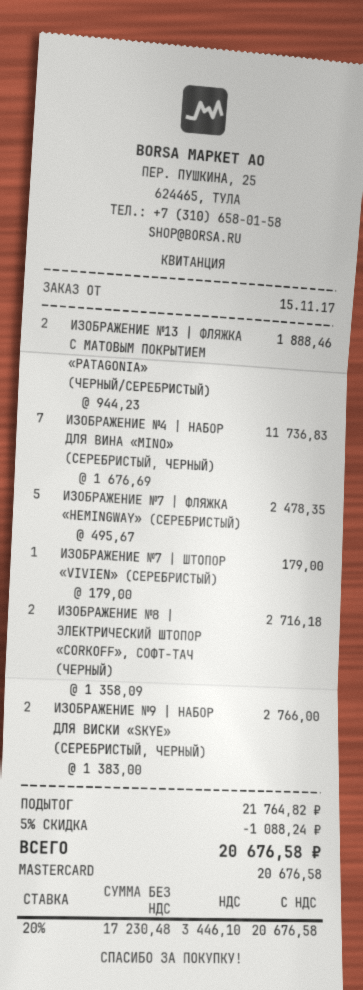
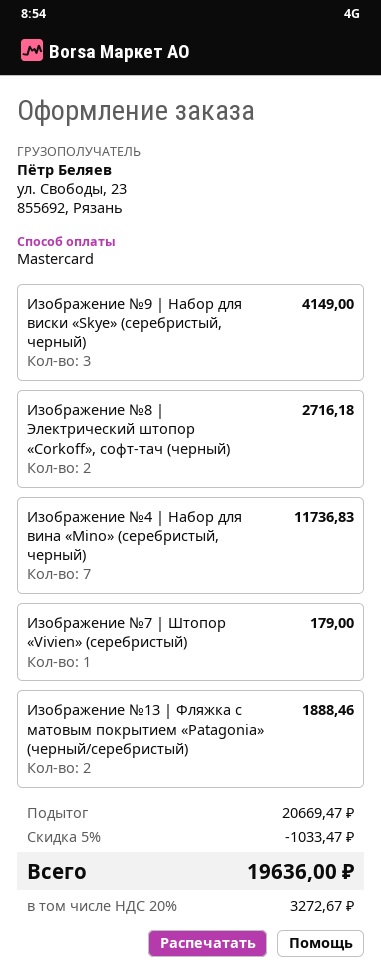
ИЗОБРАЖЕНИЕ №7 | ФЛЯЖКА «HEMINGWAY» (СЕРЕБРИСТЫЙ): 5 for 2478.35 -> none
ИЗОБРАЖЕНИЕ №9 | НАБОР ДЛЯ ВИСКИ «SKYE» (СЕРЕБРИСТЫЙ, ЧЕРНЫЙ): 2 for 2766.00 -> 3 for 4149.00
subtotal: 21764.82 -> 20669.47
discount: 5% = 1088.24 -> 5% = 1033.47
tax: 20% = 3446.10 -> 20% = 3272.67
total: 20676.58 -> 19636.00

